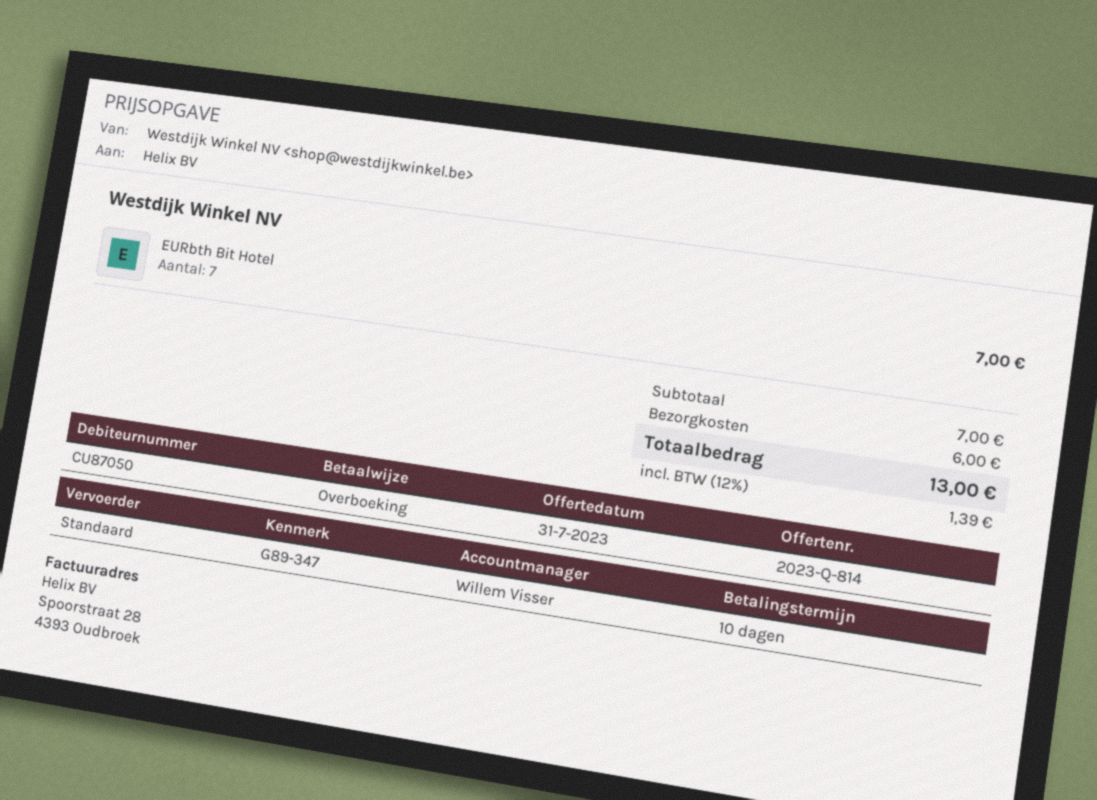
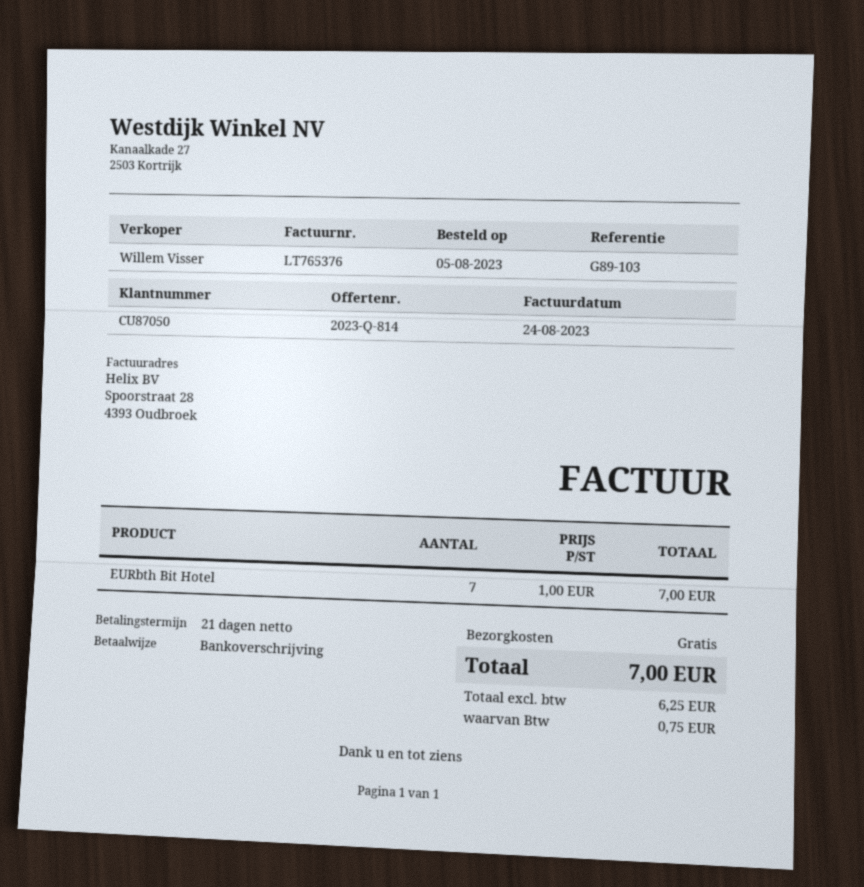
payment terms: 10 days -> 21 days
reference: G89-347 -> G89-103
shipping: 6.00 -> 0.00
tax: 1.39 -> 0.75
total: 13.00 -> 7.00

